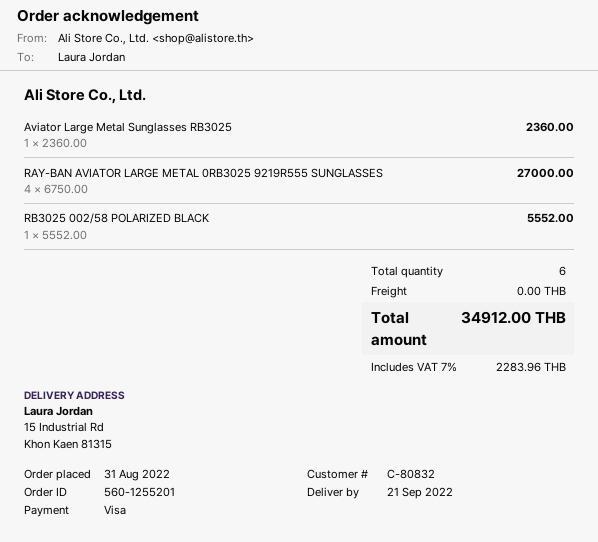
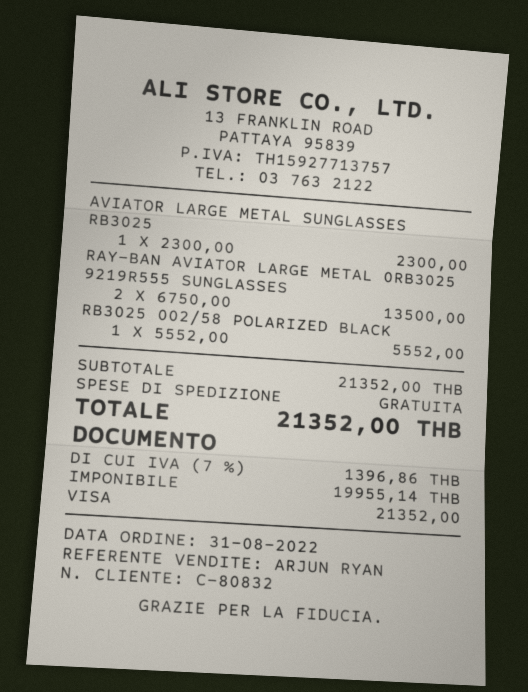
Aviator Large Metal Sunglasses RB3025: 1 x 2360.00 = 2360.00 -> 1 x 2300.00 = 2300.00
RAY-BAN AVIATOR LARGE METAL 0RB3025 9219R555 SUNGLASSES: 4 x 6750.00 = 27000.00 -> 2 x 6750.00 = 13500.00
tax: 7% = 2283.96 -> 7% = 1396.86
total: 34912.00 -> 21352.00

